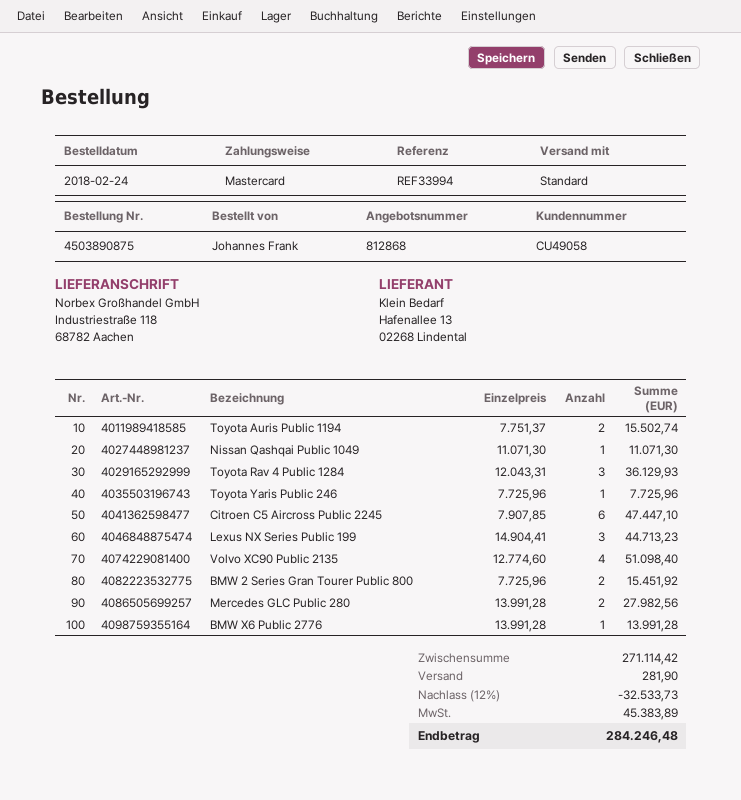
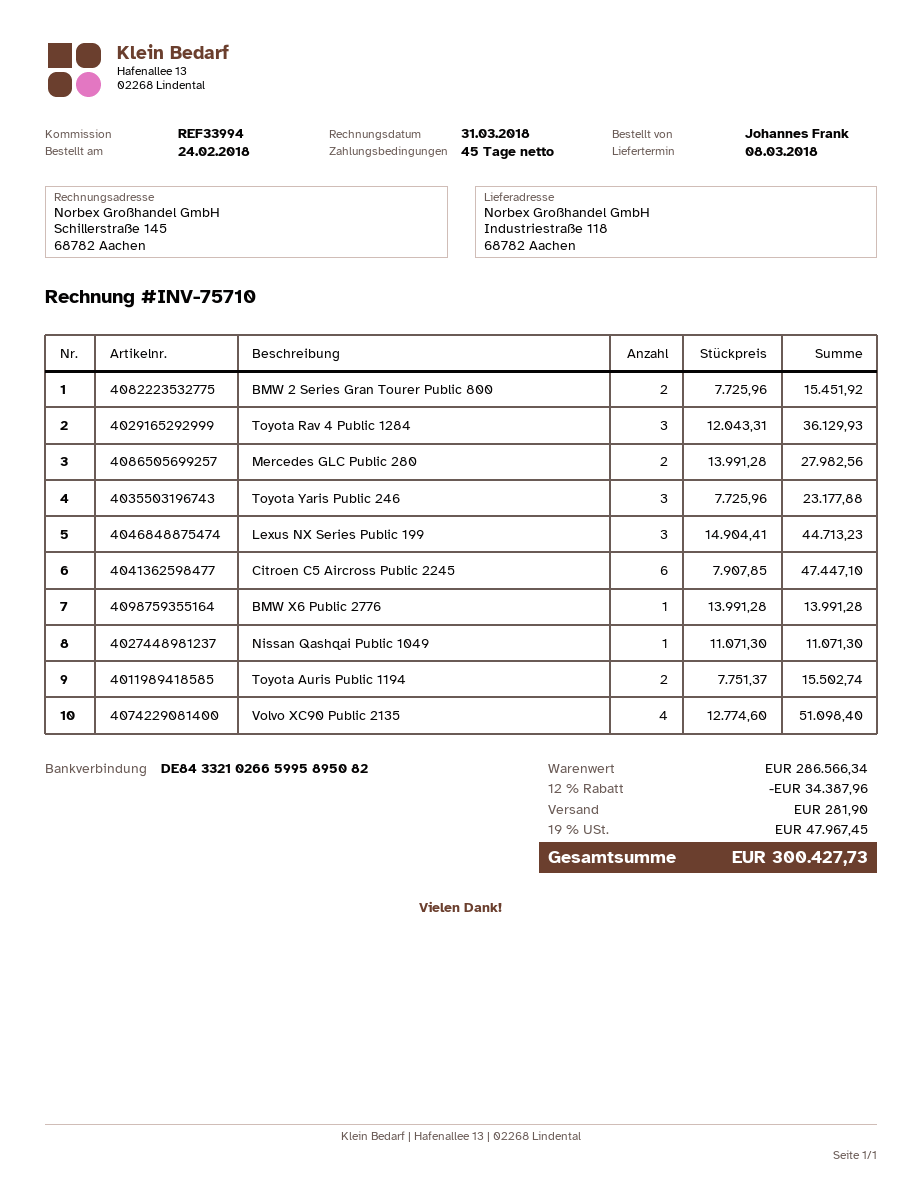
Toyota Yaris Public 246: 1 x 7725.96 = 7725.96 -> 3 x 7725.96 = 23177.88
subtotal: 271114.42 -> 286566.34
discount: 12% = 32533.73 -> 12% = 34387.96
tax: 45383.89 -> 47967.45
total: 284246.48 -> 300427.73

